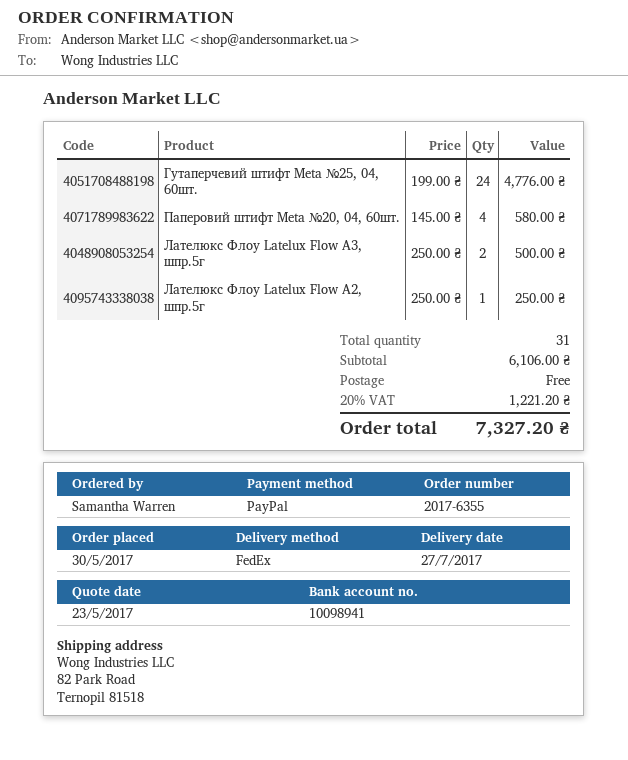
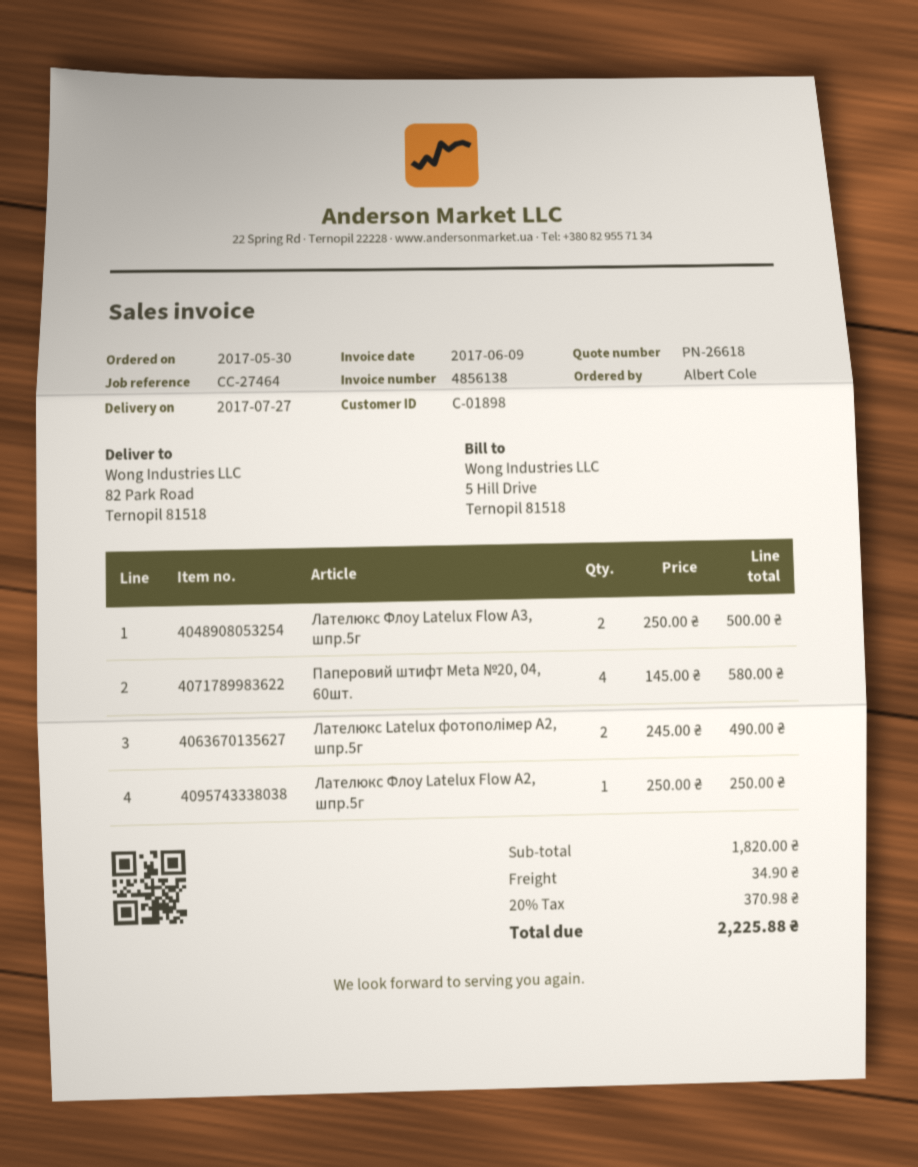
ordered by: Samantha Warren -> Albert Cole
Гутаперчевий штифт Meta №25, 04, 60шт.: 24 x 199.00 = 4776.00 -> none
Лателюкс Latelux фотополімер А2, шпр.5г: none -> 2 x 245.00 = 490.00
subtotal: 6106.00 -> 1820.00
shipping: 0.00 -> 34.90
tax: 20% = 1221.20 -> 20% = 370.98
total: 7327.20 -> 2225.88

